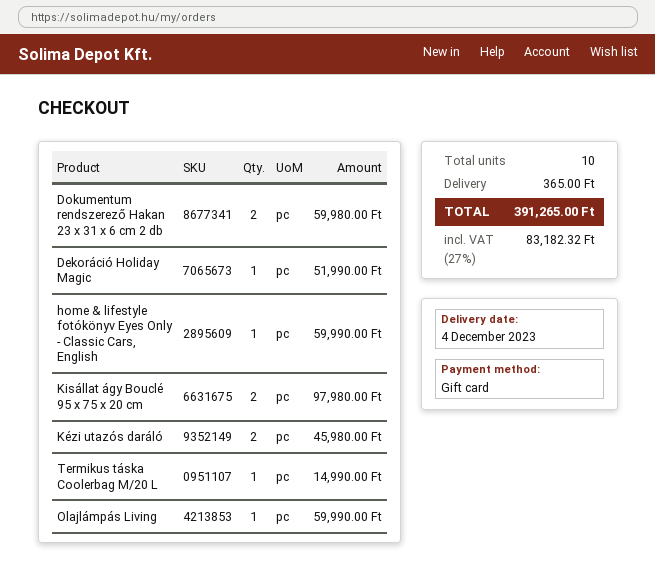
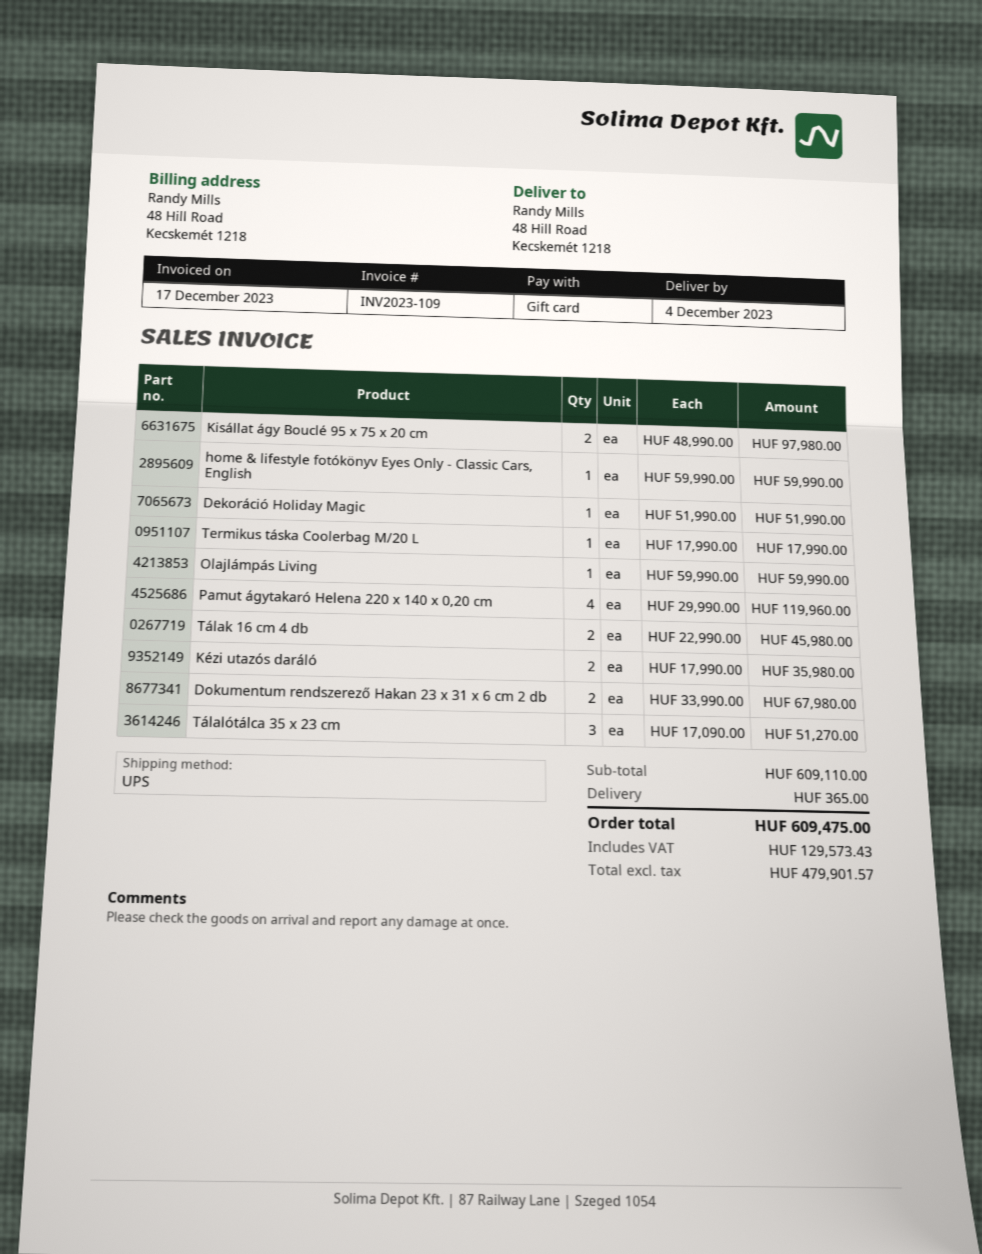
Dokumentum rendszerező Hakan 23 x 31 x 6 cm 2 db: 2 for 59980.00 -> 2 for 67980.00
Kézi utazós daráló: 2 for 45980.00 -> 2 for 35980.00
Termikus táska Coolerbag M/20 L: 1 for 14990.00 -> 1 for 17990.00
Pamut ágytakaró Helena 220 x 140 x 0,20 cm: none -> 4 for 119960.00
Tálak 16 cm 4 db: none -> 2 for 45980.00
Tálalótálca 35 x 23 cm: none -> 3 for 51270.00
tax: 83182.32 -> 129573.43
total: 391265.00 -> 609475.00

